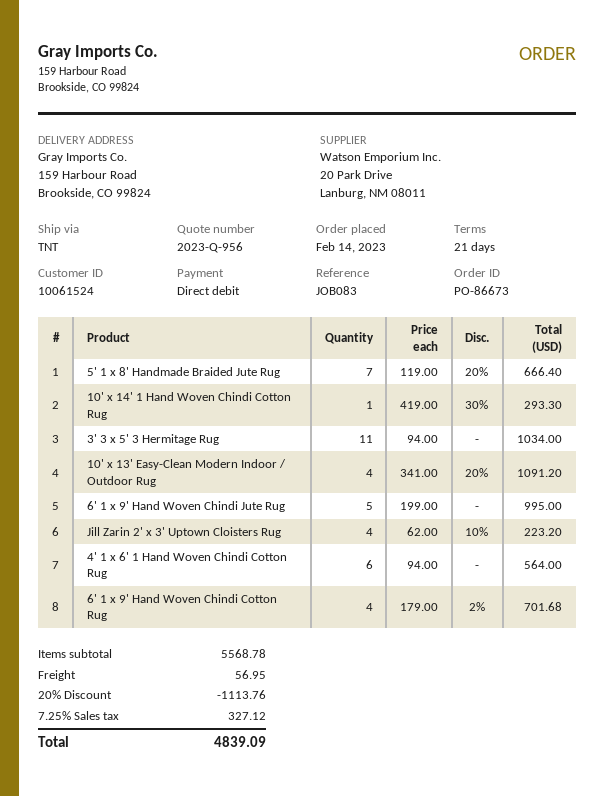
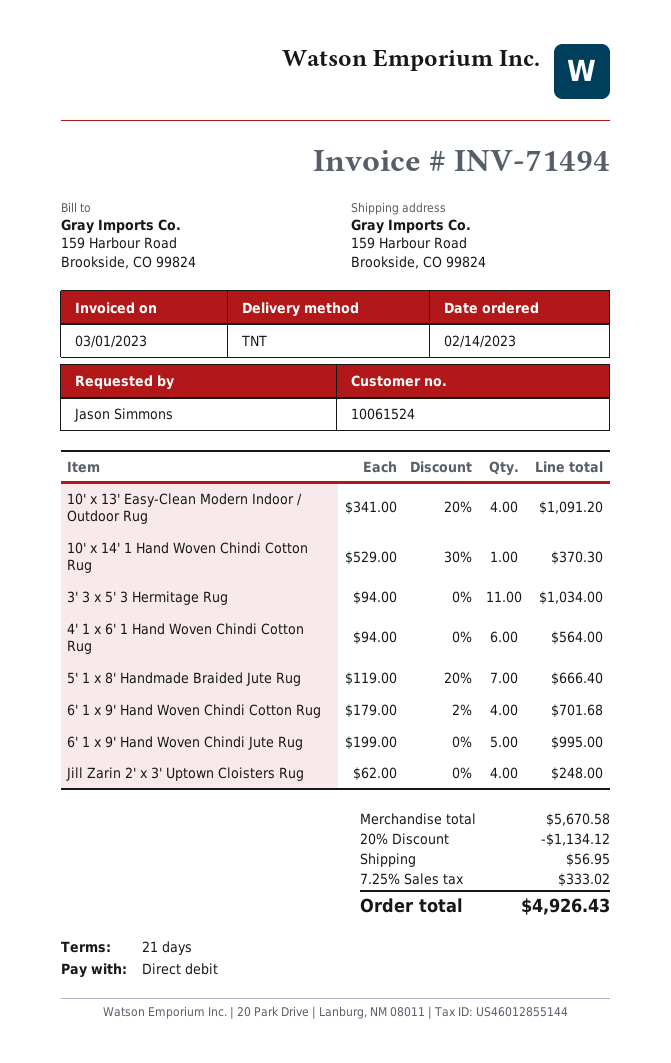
10' x 14' 1 Hand Woven Chindi Cotton Rug: 1 x 419.00 - 30% = 293.30 -> 1 x 529.00 - 30% = 370.30
Jill Zarin 2' x 3' Uptown Cloisters Rug: 4 x 62.00 - 10% = 223.20 -> 4 x 62.00 = 248.00
subtotal: 5568.78 -> 5670.58
discount: 20% = 1113.76 -> 20% = 1134.12
tax: 7.25% = 327.12 -> 7.25% = 333.02
total: 4839.09 -> 4926.43

